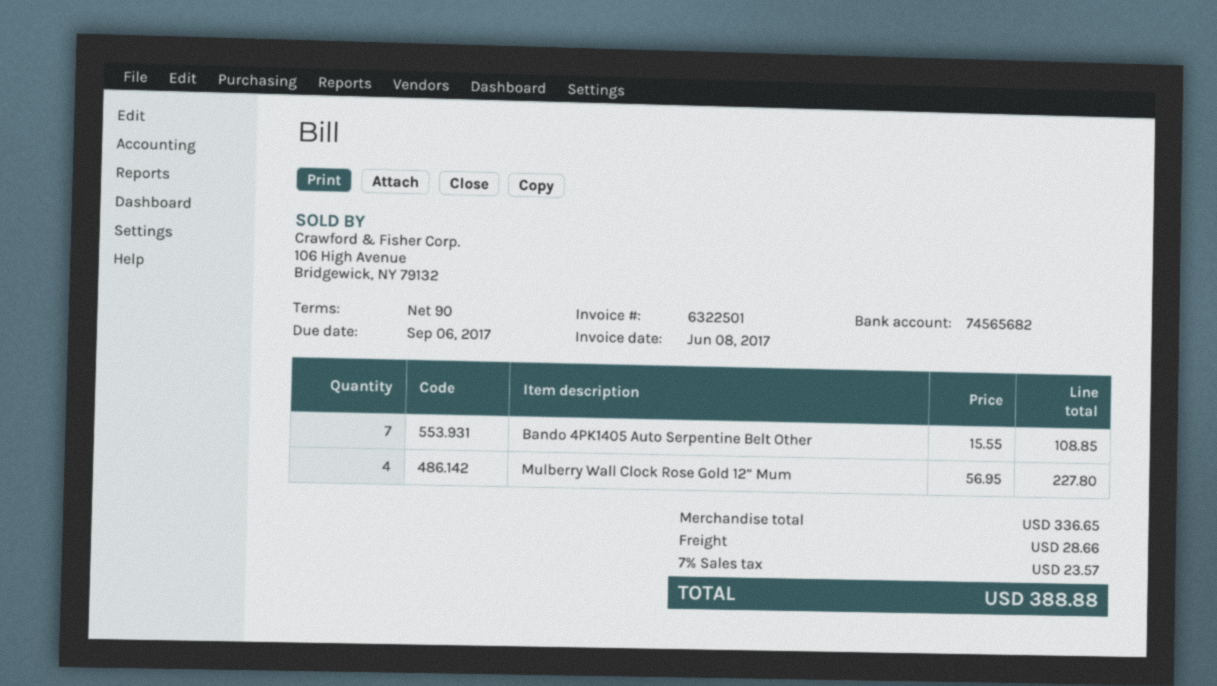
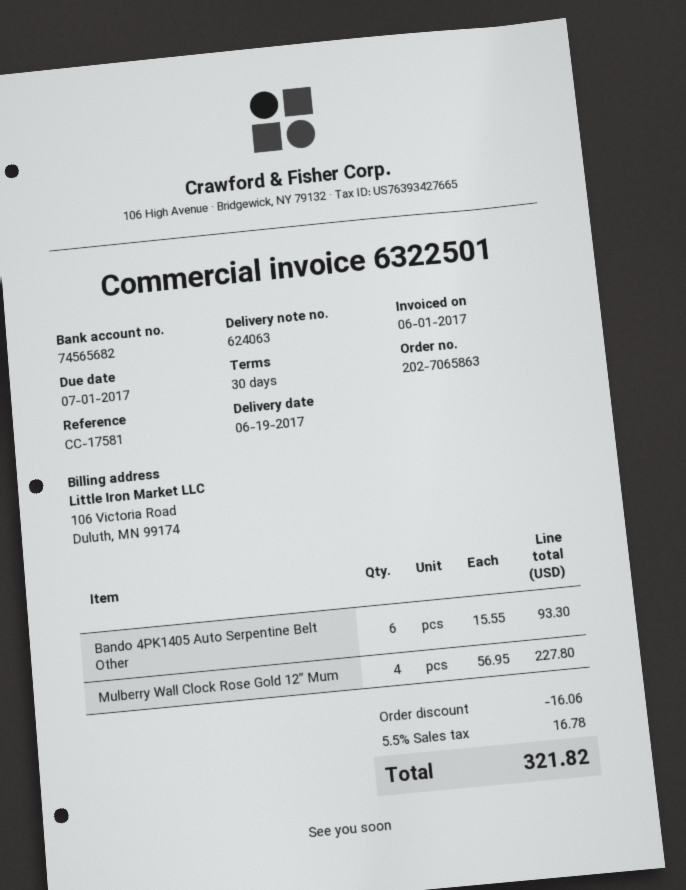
invoice date: 2017-06-08 -> 2017-06-01
payment terms: 90 days -> 30 days
due date: 2017-09-06 -> 2017-07-01
Bando 4PK1405 Auto Serpentine Belt Other: 7 x 15.55 = 108.85 -> 6 x 15.55 = 93.30
discount: none -> 16.06
shipping: 28.66 -> none
tax: 7% = 23.57 -> 5.5% = 16.78
total: 388.88 -> 321.82

